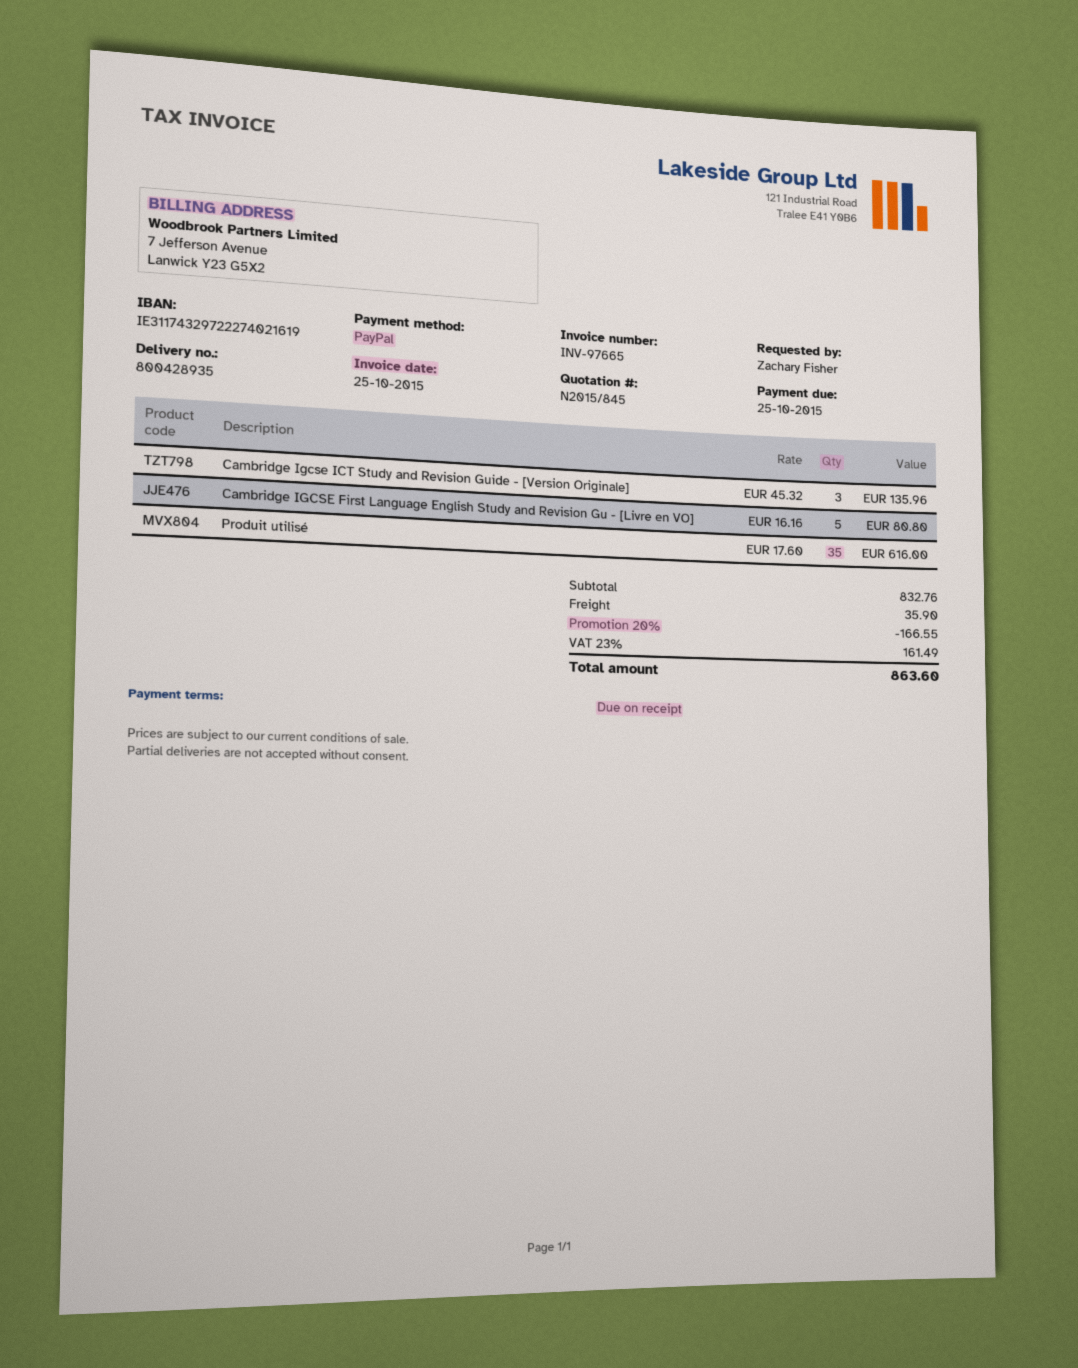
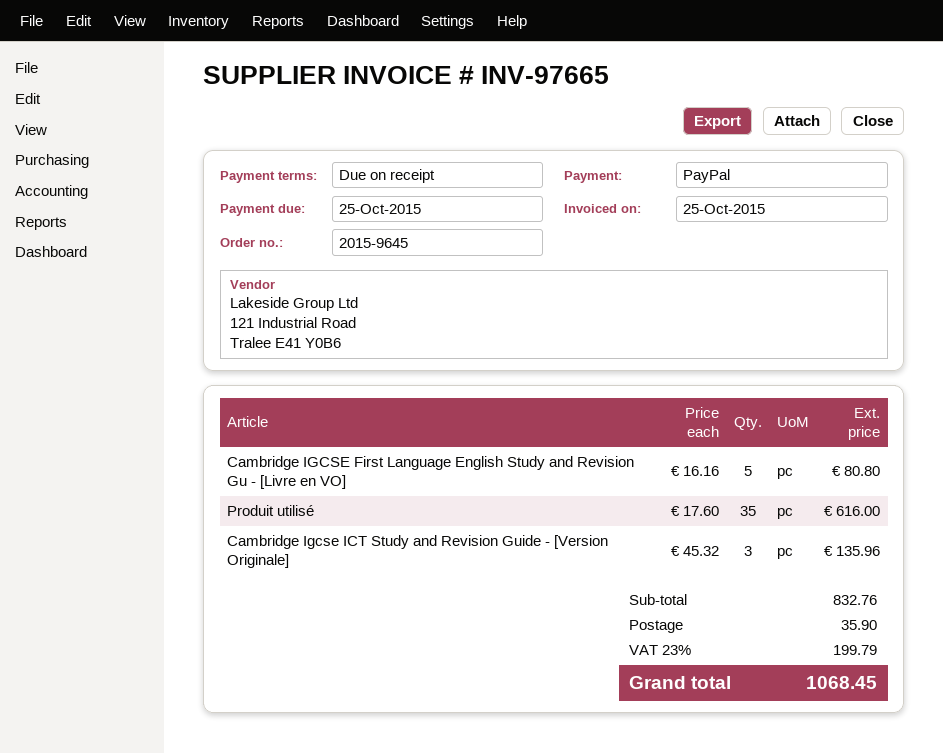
discount: 20% = 166.55 -> none
tax: 23% = 161.49 -> 23% = 199.79
total: 863.60 -> 1068.45

